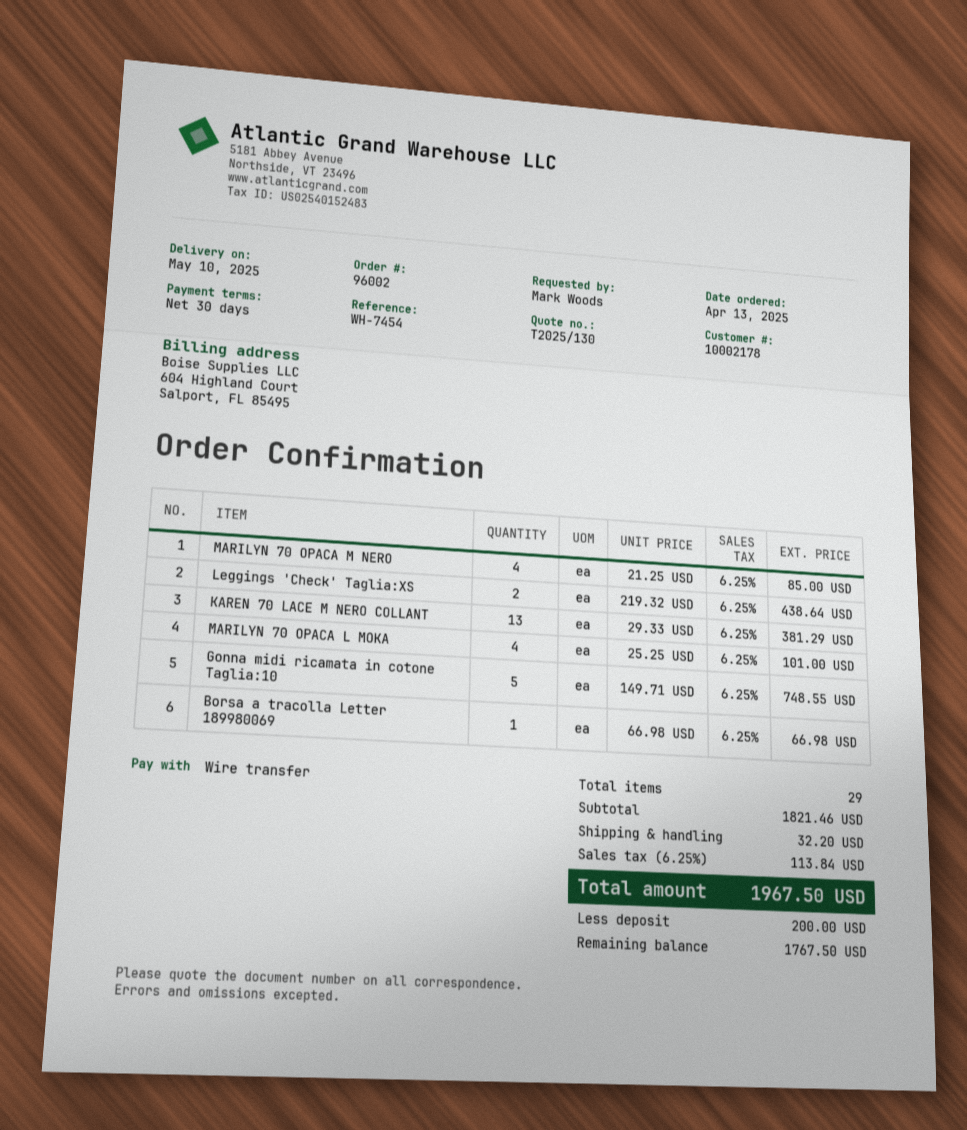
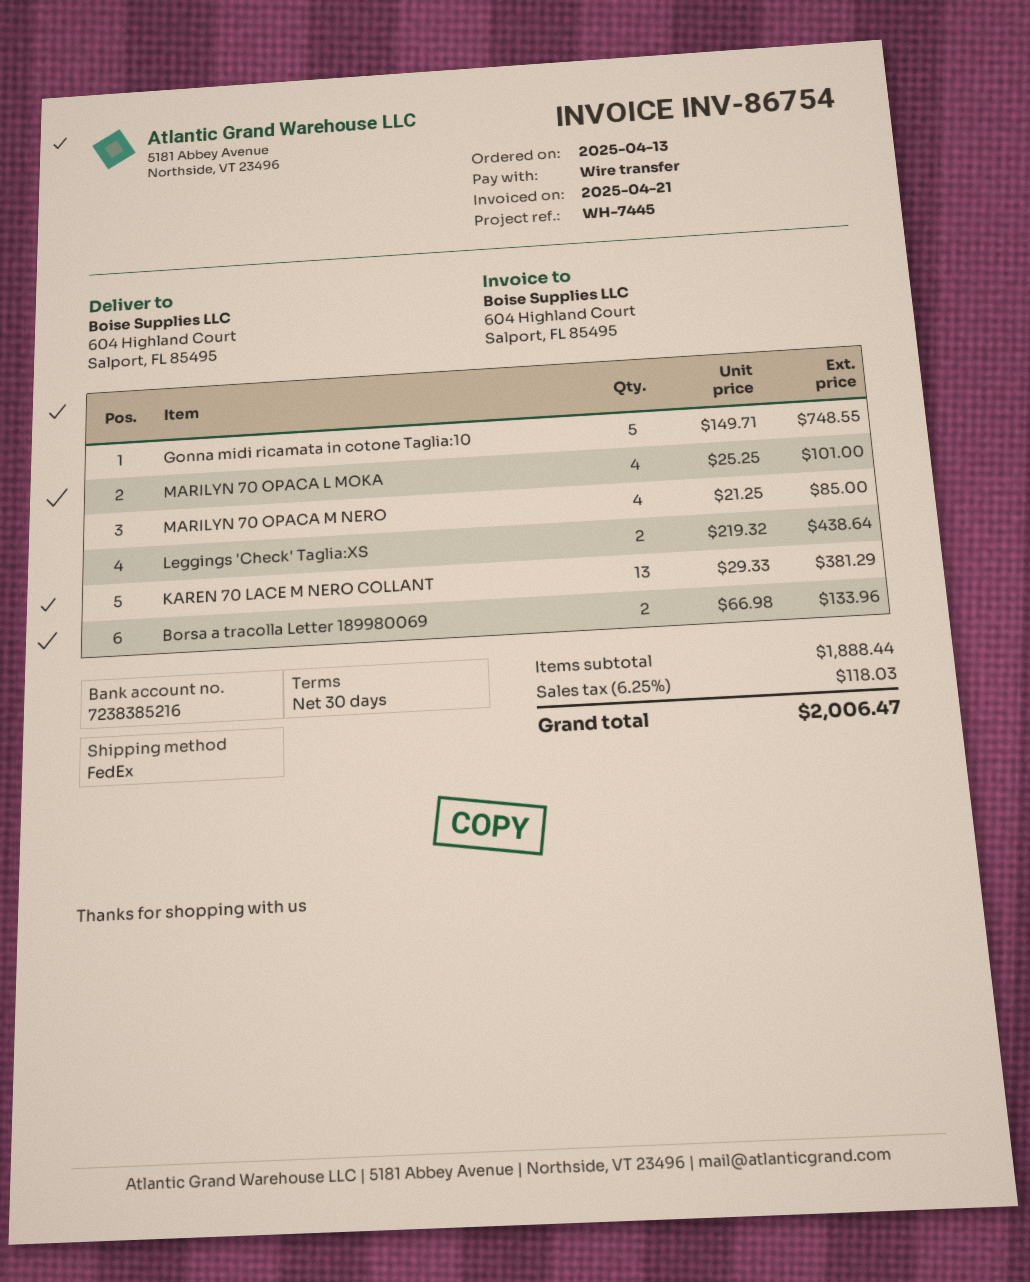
reference: WH-7454 -> WH-7445
Borsa a tracolla Letter 189980069: 1 x 66.98 = 66.98 -> 2 x 66.98 = 133.96
subtotal: 1821.46 -> 1888.44
shipping: 32.20 -> none
tax: 6.25% = 113.84 -> 6.25% = 118.03
total: 1967.50 -> 2006.47

